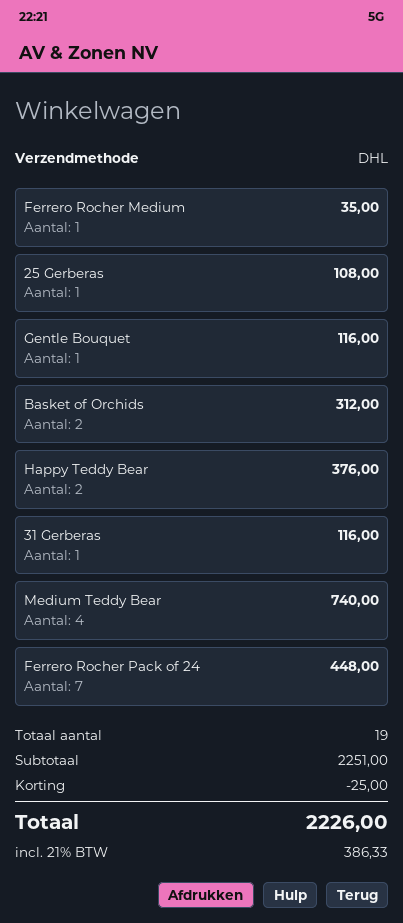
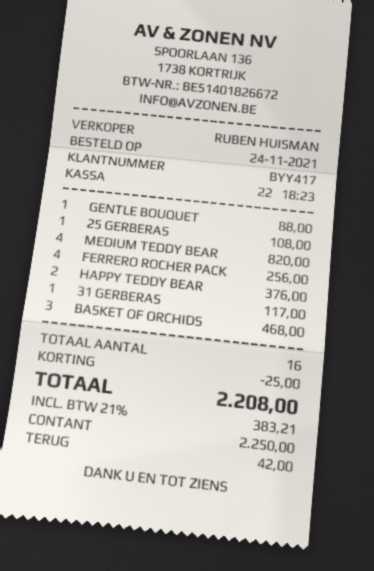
Ferrero Rocher Medium: 1 for 35.00 -> none
Gentle Bouquet: 1 for 116.00 -> 1 for 88.00
Basket of Orсhids: 2 for 312.00 -> 3 for 468.00
31 Gerberas: 1 for 116.00 -> 1 for 117.00
Medium Teddy Bear: 4 for 740.00 -> 4 for 820.00
Ferrero Rocher Pack of 24: 7 for 448.00 -> 4 for 256.00
total quantity: 19 -> 16
tax: 21% = 386.33 -> 21% = 383.21
total: 2226.00 -> 2208.00

